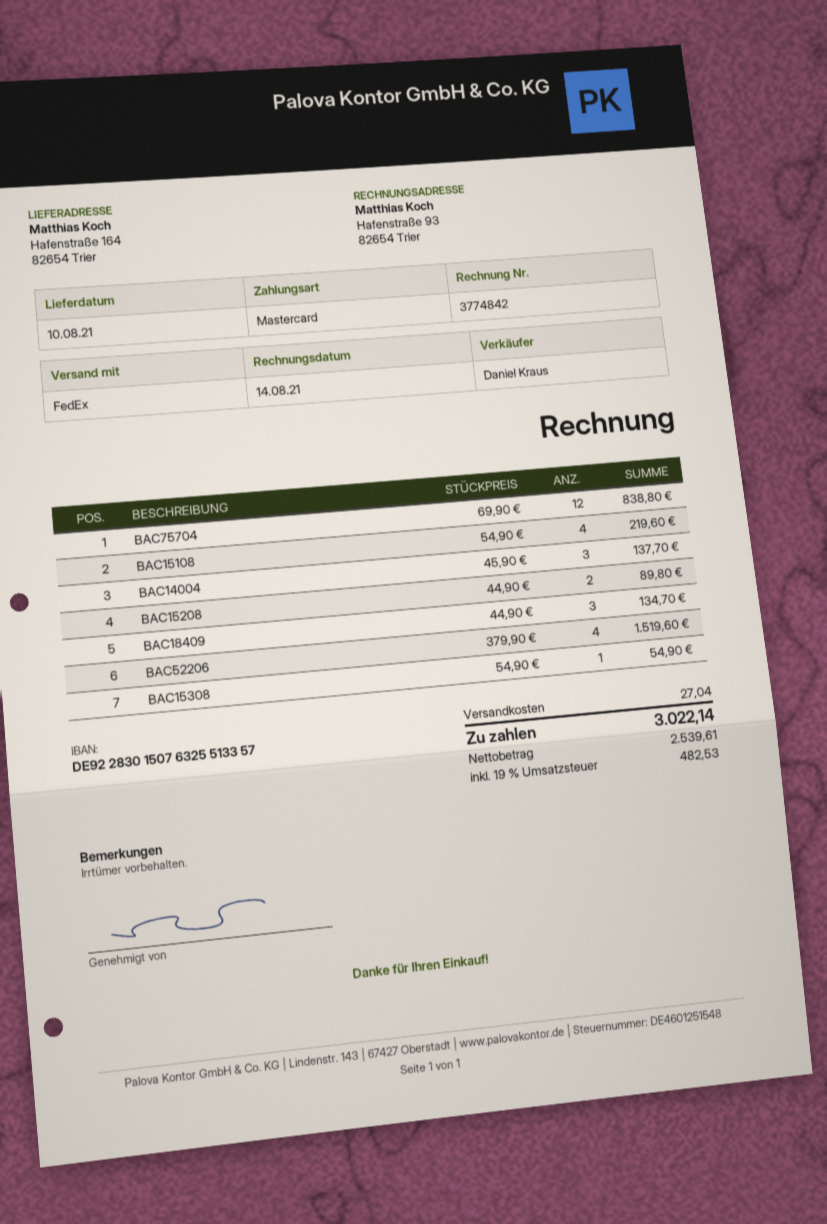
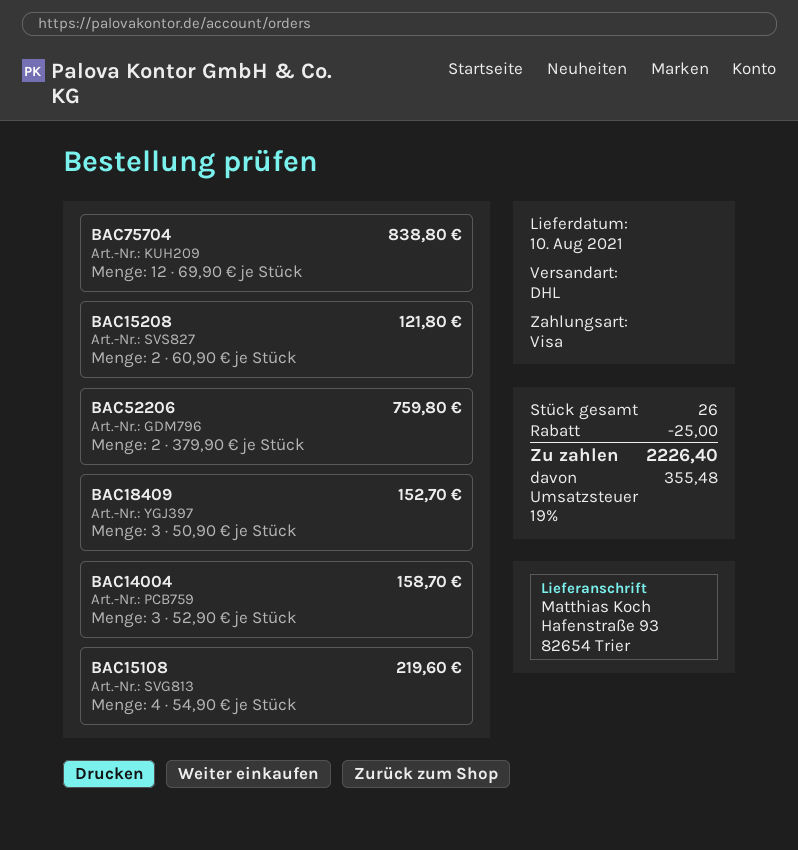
payment method: Mastercard -> Visa
shipping method: FedEx -> DHL
ship to: Hafenstraße 164, 82654 Trier -> Hafenstraße 93, 82654 Trier
BAC14004: 3 x 45.90 = 137.70 -> 3 x 52.90 = 158.70
BAC15208: 2 x 44.90 = 89.80 -> 2 x 60.90 = 121.80
BAC18409: 3 x 44.90 = 134.70 -> 3 x 50.90 = 152.70
BAC52206: 4 x 379.90 = 1519.60 -> 2 x 379.90 = 759.80
BAC15308: 1 x 54.90 = 54.90 -> none
discount: none -> 25.00
shipping: 27.04 -> none
tax: 19% = 482.53 -> 19% = 355.48
total: 3022.14 -> 2226.40

